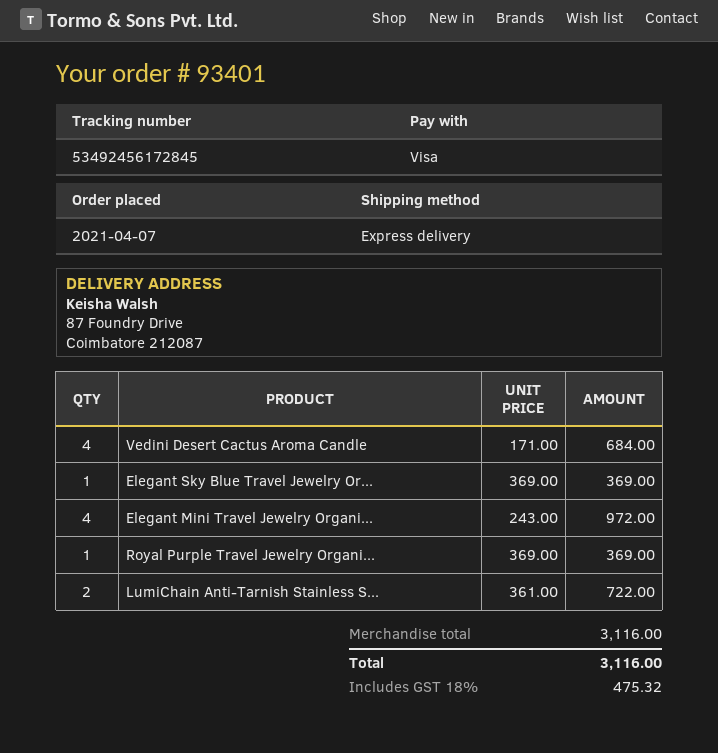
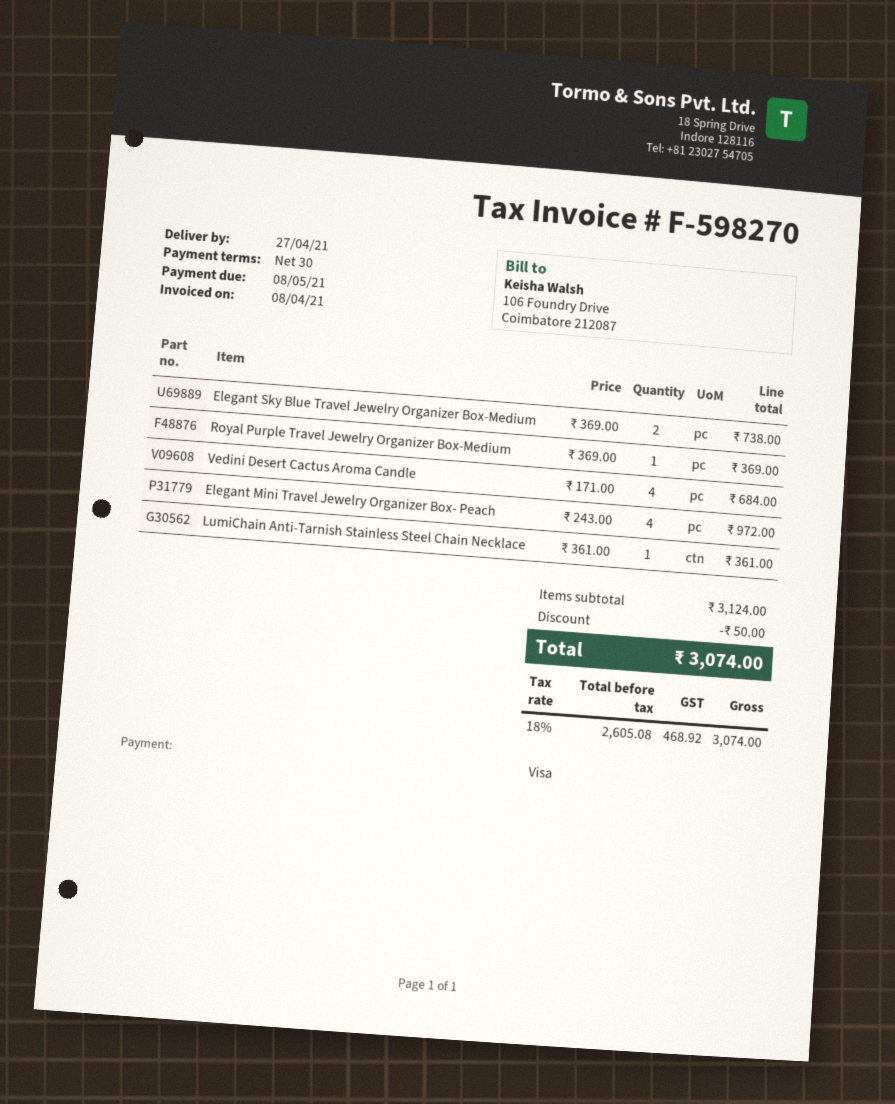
Elegant Sky Blue Travel Jewelry Or...: 1 x 369.00 = 369.00 -> 2 x 369.00 = 738.00
LumiChain Anti-Tarnish Stainless S...: 2 x 361.00 = 722.00 -> 1 x 361.00 = 361.00
subtotal: 3116.00 -> 3124.00
discount: none -> 50.00
tax: 18% = 475.32 -> 18% = 468.92
total: 3116.00 -> 3074.00

